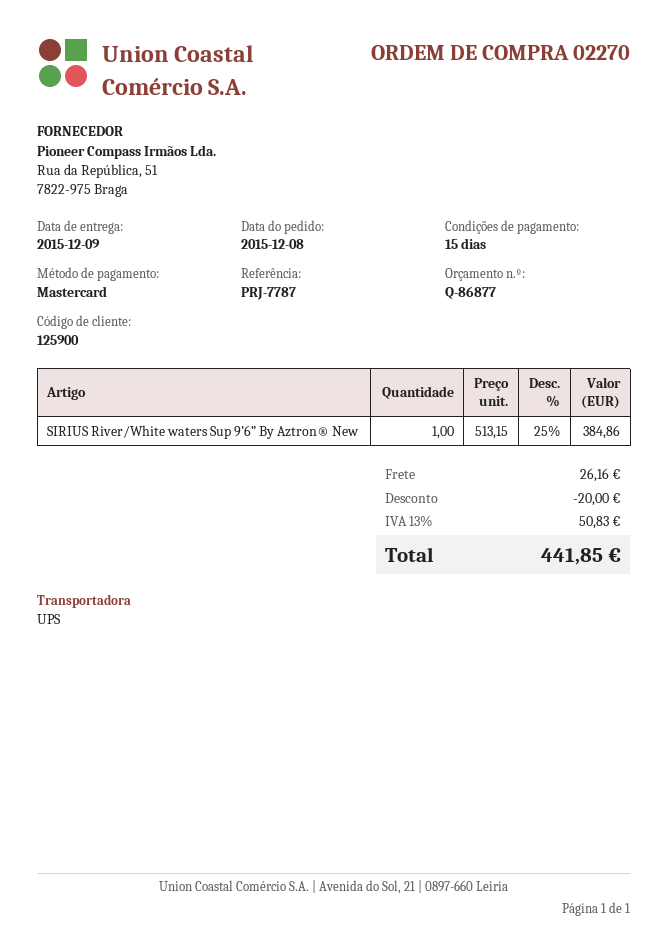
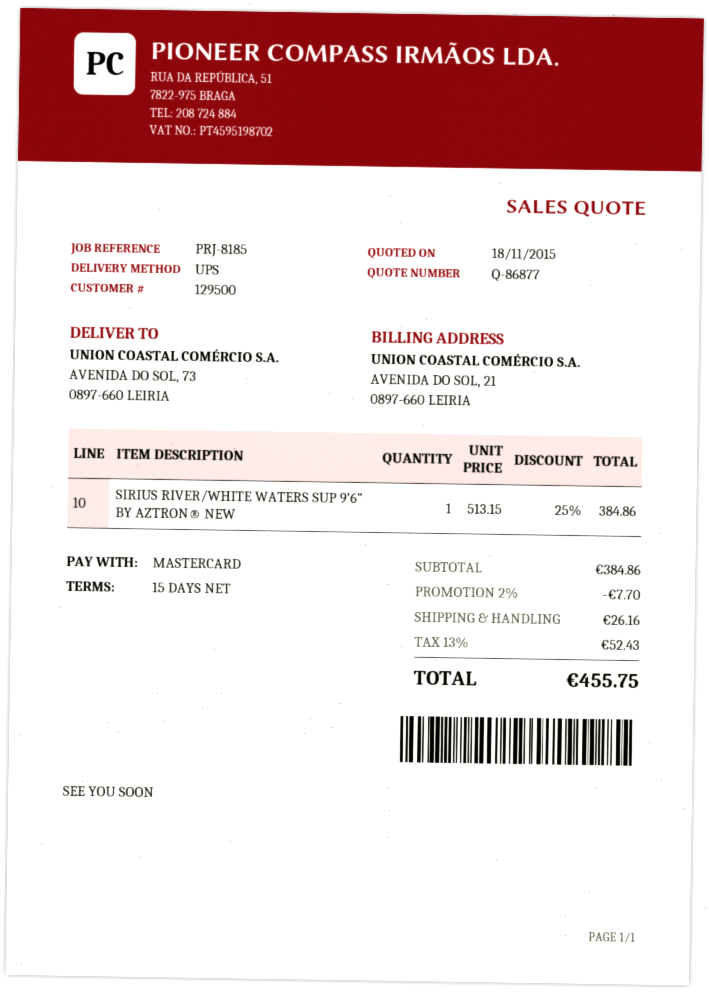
customer number: 125900 -> 129500
reference: PRJ-7787 -> PRJ-8185
discount: 20.00 -> 7.70
tax: 13% = 50.83 -> 13% = 52.43
total: 441.85 -> 455.75

